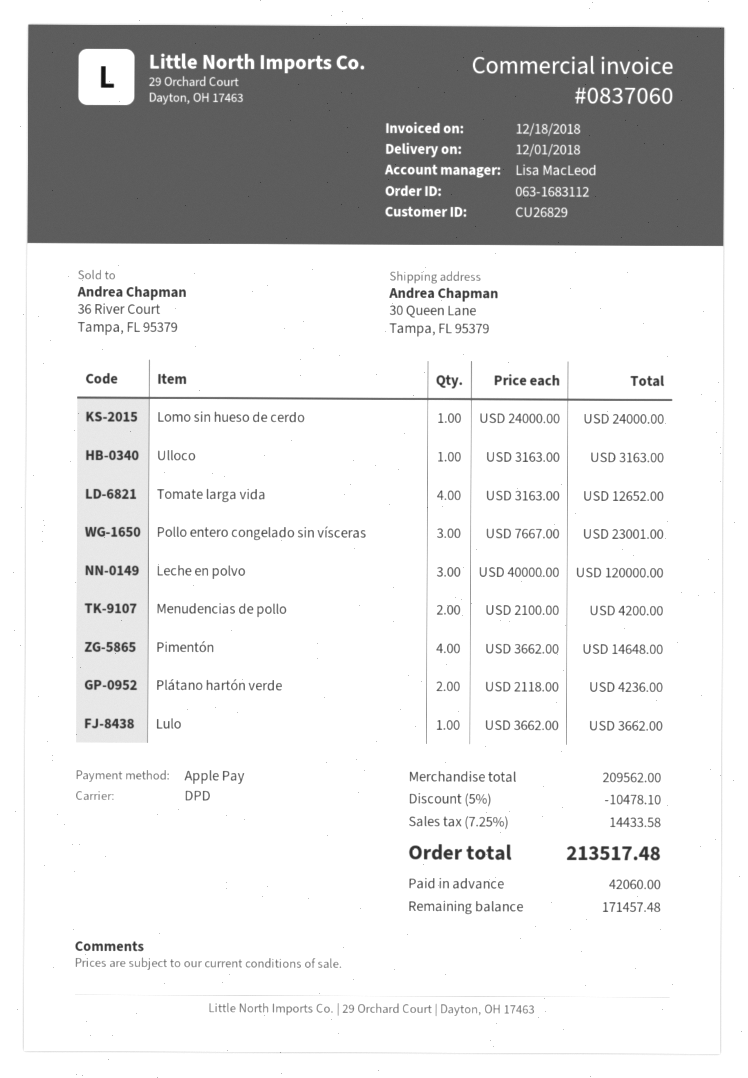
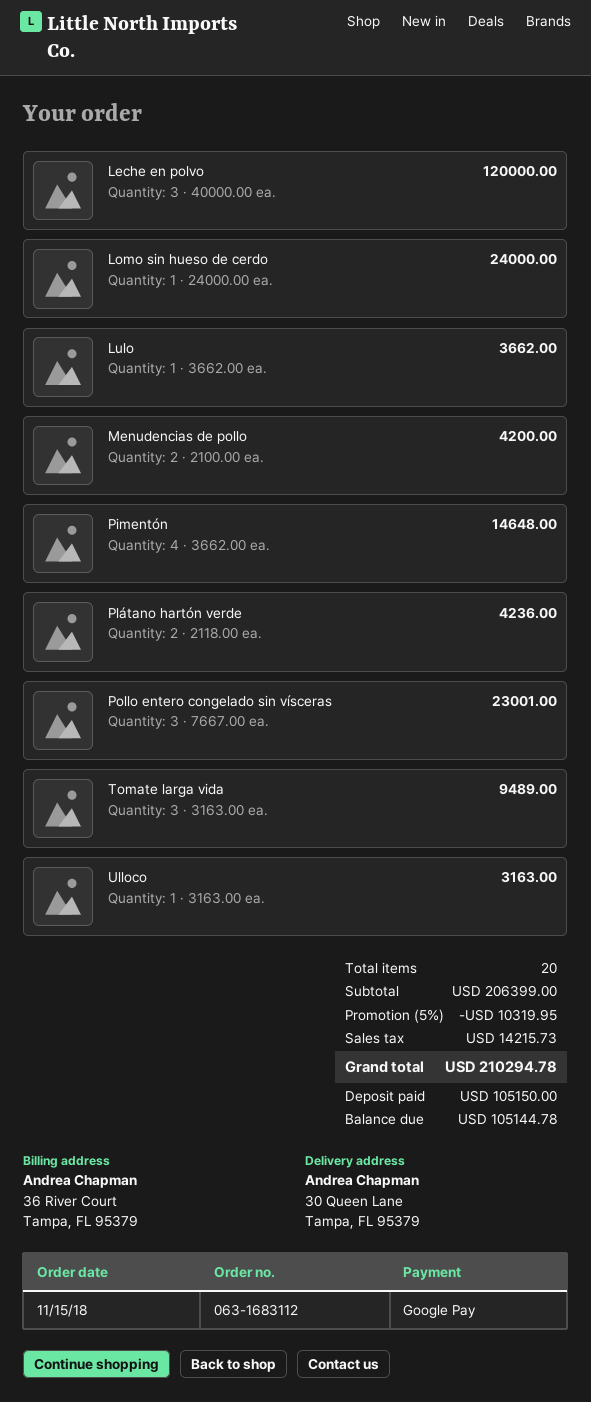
payment method: Apple Pay -> Google Pay
Tomate larga vida: 4 x 3163.00 = 12652.00 -> 3 x 3163.00 = 9489.00
subtotal: 209562.00 -> 206399.00
discount: 5% = 10478.10 -> 5% = 10319.95
tax: 14433.58 -> 14215.73
total: 213517.48 -> 210294.78
deposit: 42060.00 -> 105150.00
balance: 171457.48 -> 105144.78

